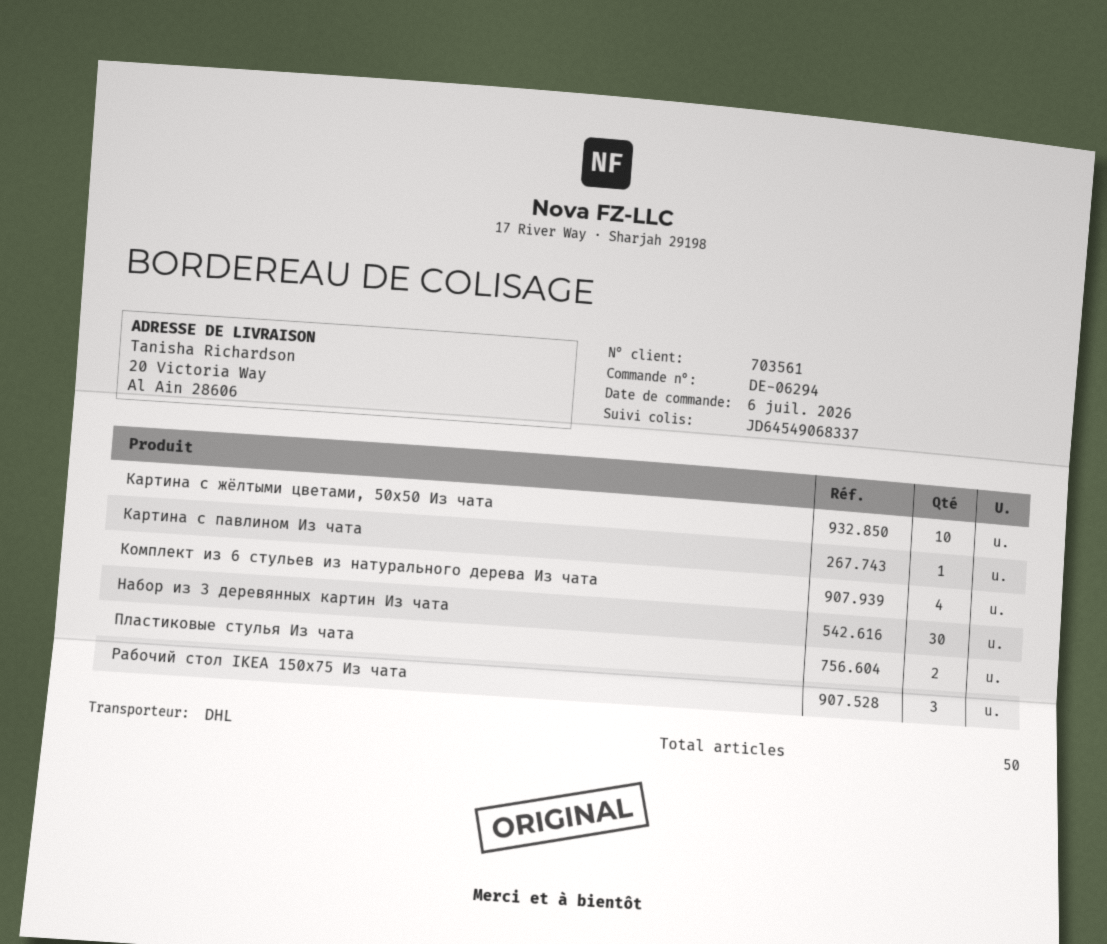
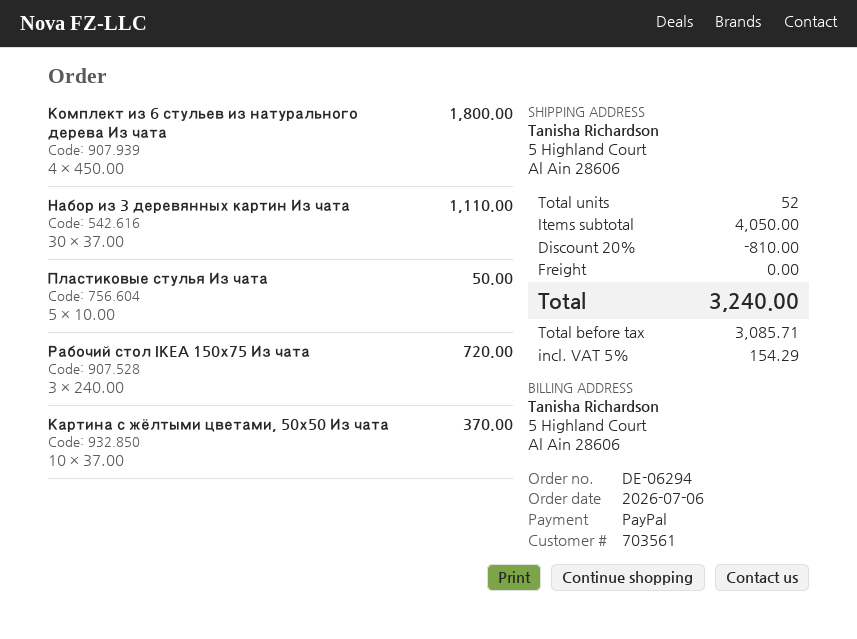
ship to: 20 Victoria Way, Al Ain 28606 -> 5 Highland Court, Al Ain 28606
Картина с павлином Из чата: 1 -> none
Пластиковые стулья Из чата: 2 -> 5
total quantity: 50 -> 52

